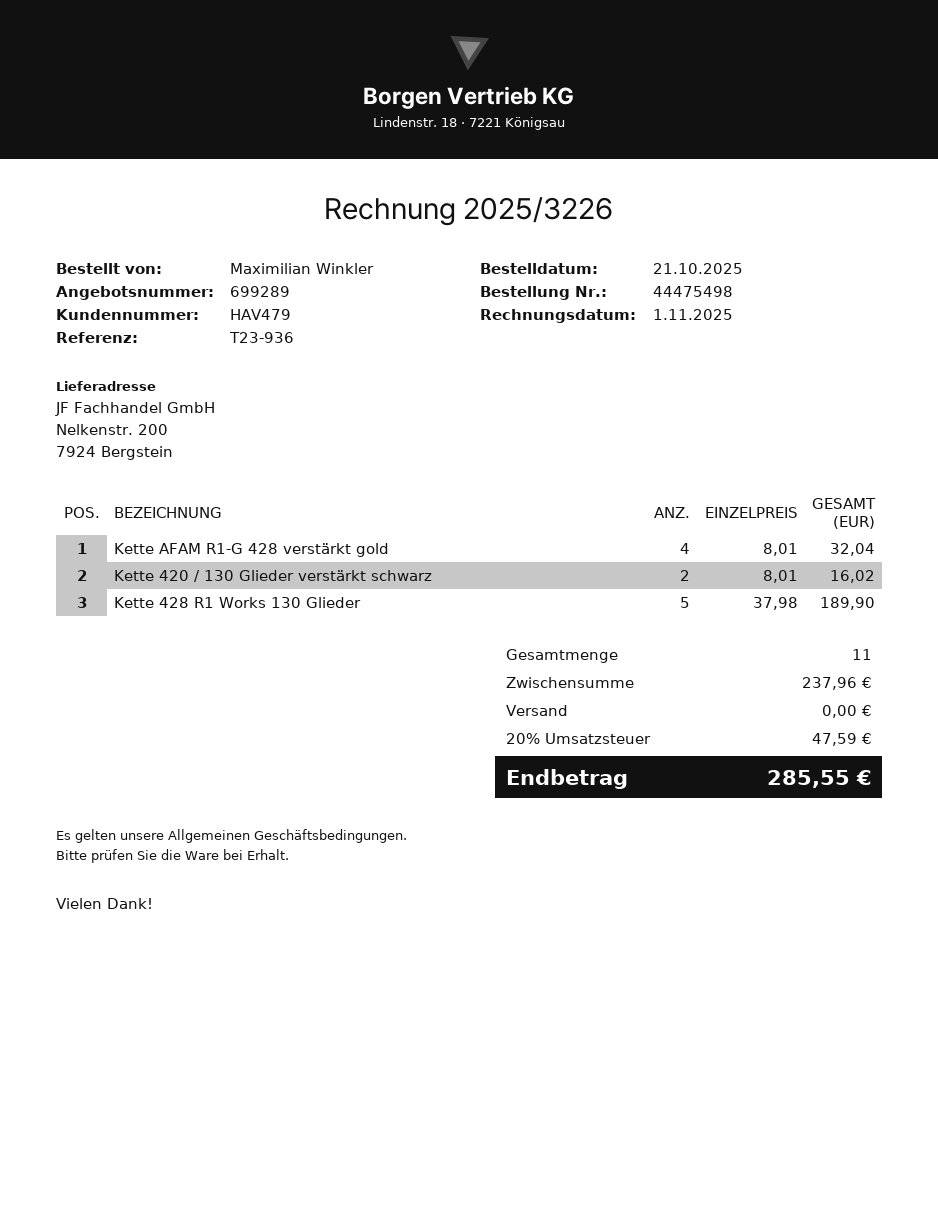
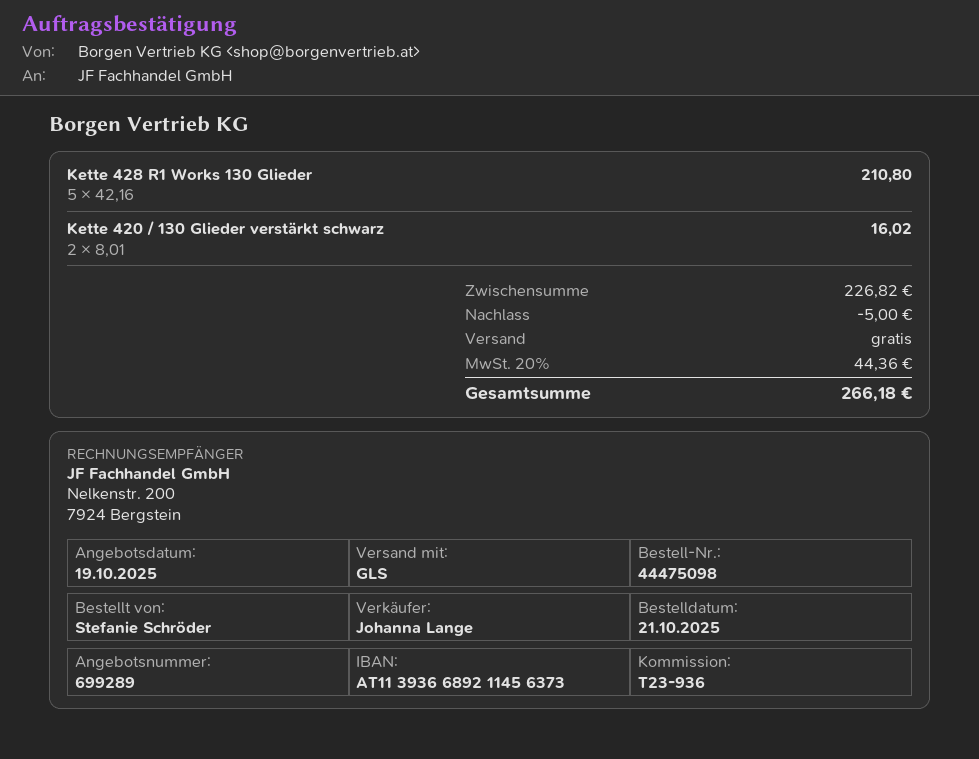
order number: 44475498 -> 44475098
ordered by: Maximilian Winkler -> Stefanie Schröder
Kette AFAM R1-G 428 verstärkt gold: 4 x 8.01 = 32.04 -> none
Kette 428 R1 Works 130 Glieder: 5 x 37.98 = 189.90 -> 5 x 42.16 = 210.80
subtotal: 237.96 -> 226.82
discount: none -> 5.00
tax: 20% = 47.59 -> 20% = 44.36
total: 285.55 -> 266.18

